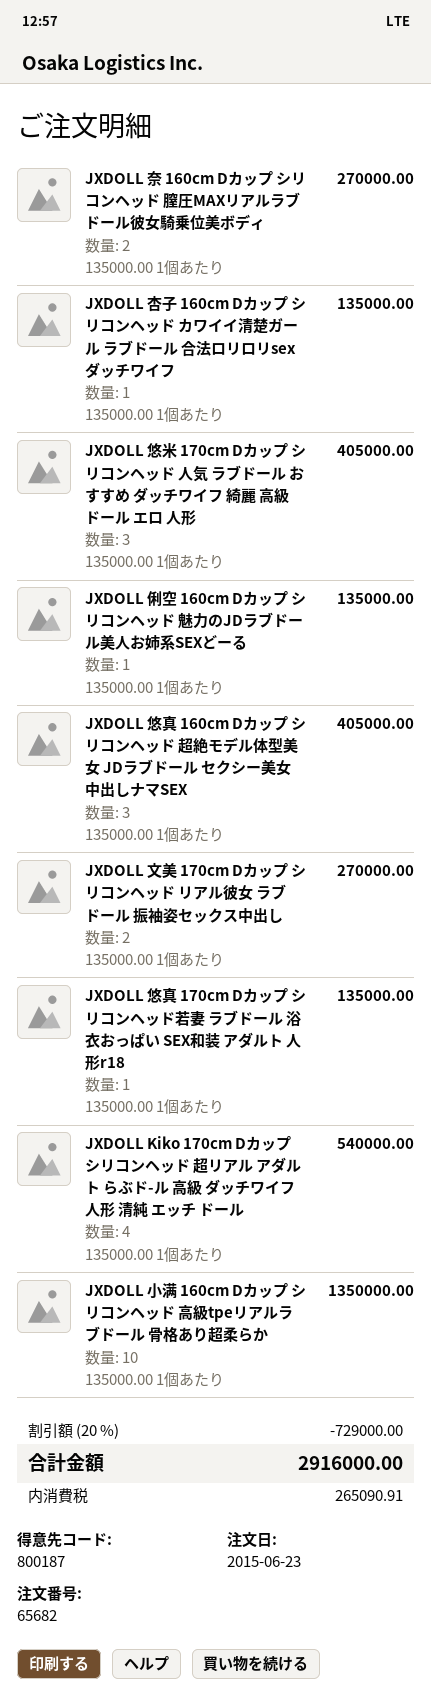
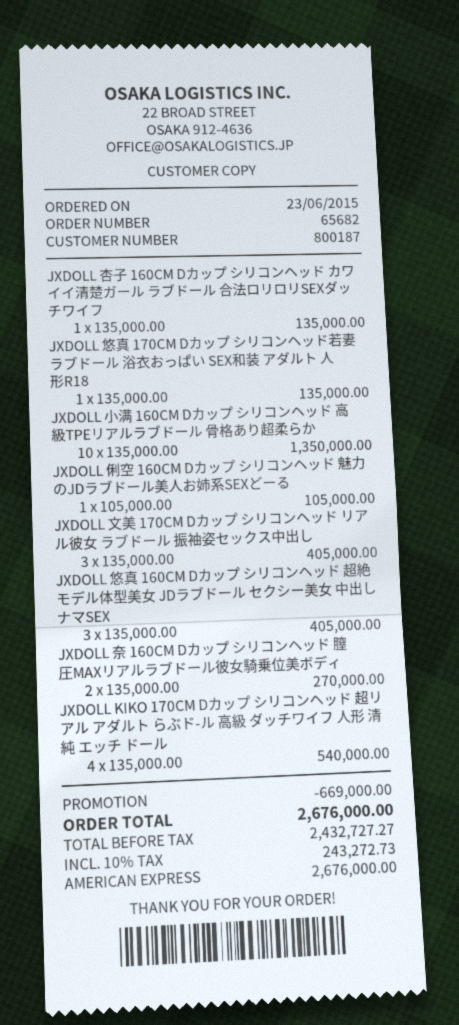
JXDOLL 悠米 170cm Dカップ シリコンヘッド 人気 ラブドール おすすめ ダッチワイフ 綺麗 高級 ドール エロ 人形: 3 x 135000.00 = 405000.00 -> none
JXDOLL 俐空 160cm Dカップ シリコンヘッド 魅力のJDラブドール美人お姉系SEXどーる: 1 x 135000.00 = 135000.00 -> 1 x 105000.00 = 105000.00
JXDOLL 文美 170cm Dカップ シリコンヘッド リアル彼女 ラブドール 振袖姿セックス中出し: 2 x 135000.00 = 270000.00 -> 3 x 135000.00 = 405000.00
discount: 729000.00 -> 669000.00
tax: 265090.91 -> 243272.73
total: 2916000.00 -> 2676000.00

